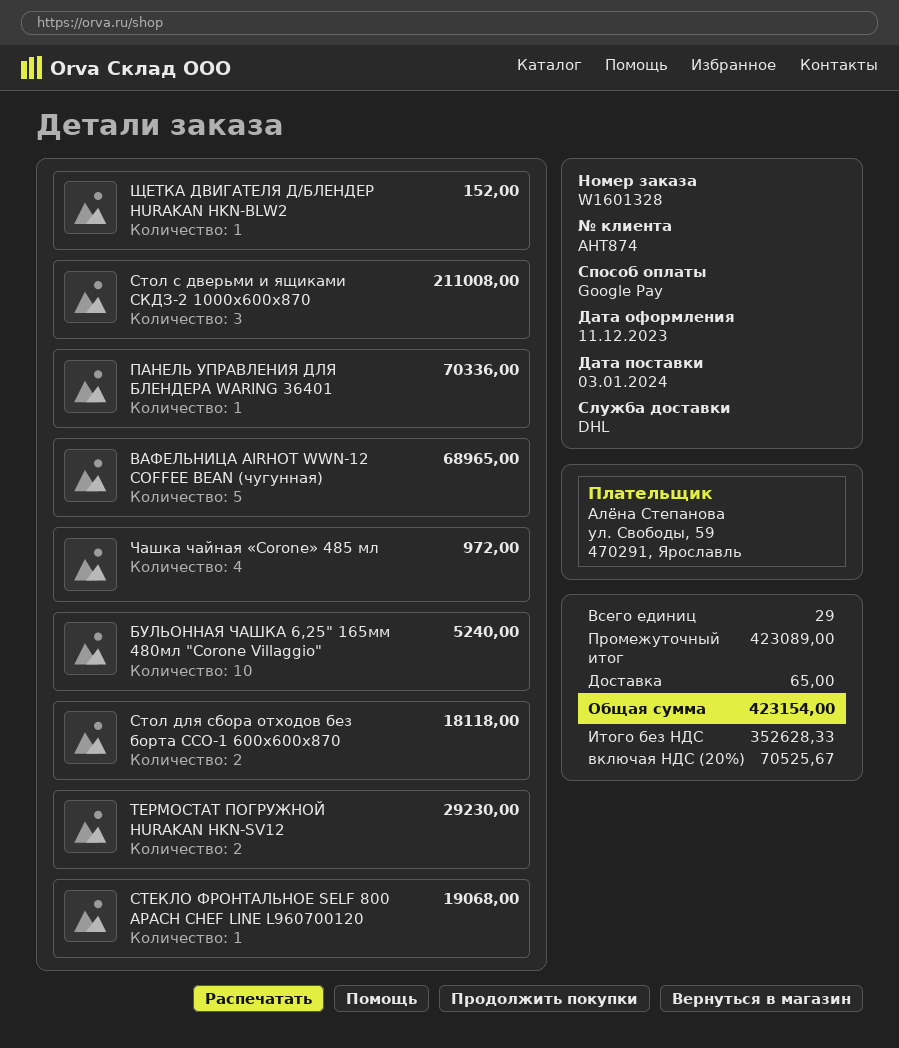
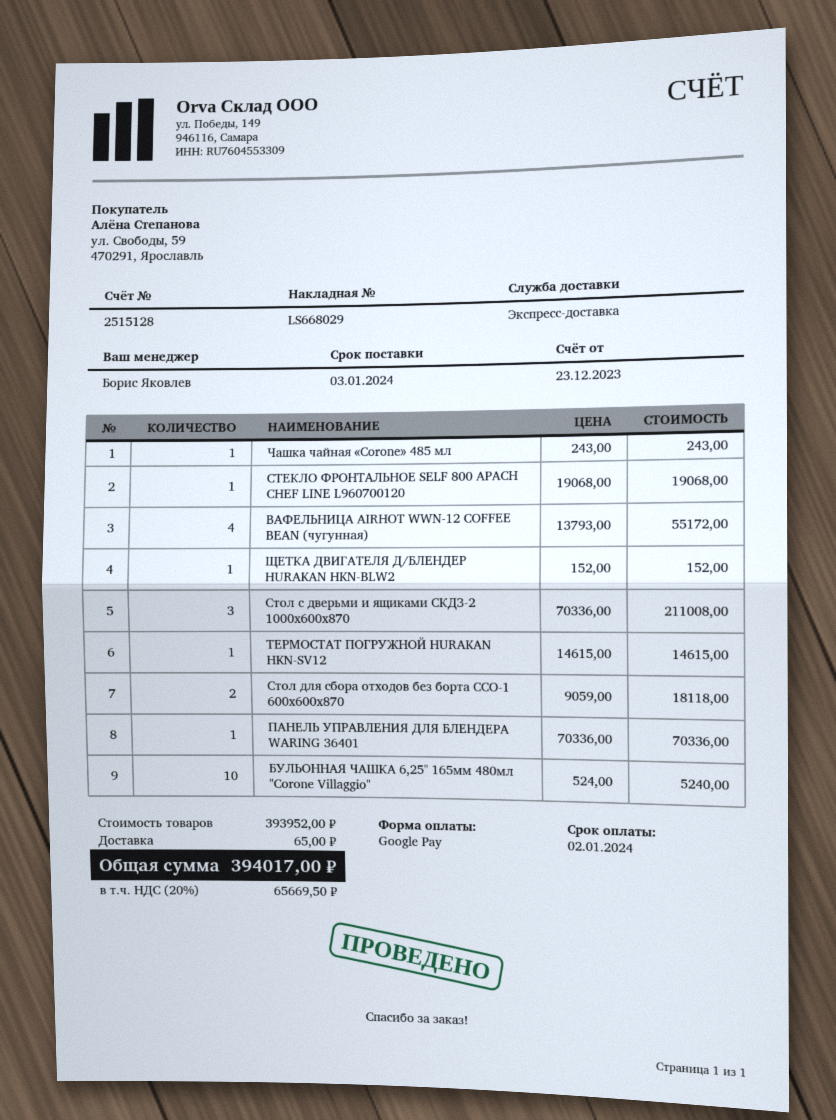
shipping method: DHL -> express
ВАФЕЛЬНИЦА AIRHOT WWN-12 COFFEE BEAN (чугунная): 5 for 68965.00 -> 4 for 55172.00
Чашка чайная «Corone» 485 мл: 4 for 972.00 -> 1 for 243.00
ТЕРМОСТАТ ПОГРУЖНОЙ HURAKAN HKN-SV12: 2 for 29230.00 -> 1 for 14615.00
subtotal: 423089.00 -> 393952.00
tax: 20% = 70525.67 -> 20% = 65669.50
total: 423154.00 -> 394017.00

